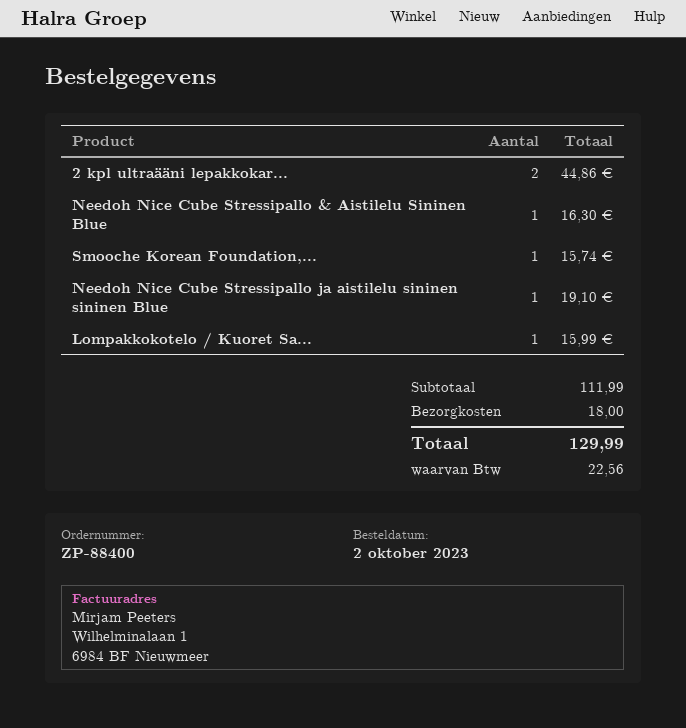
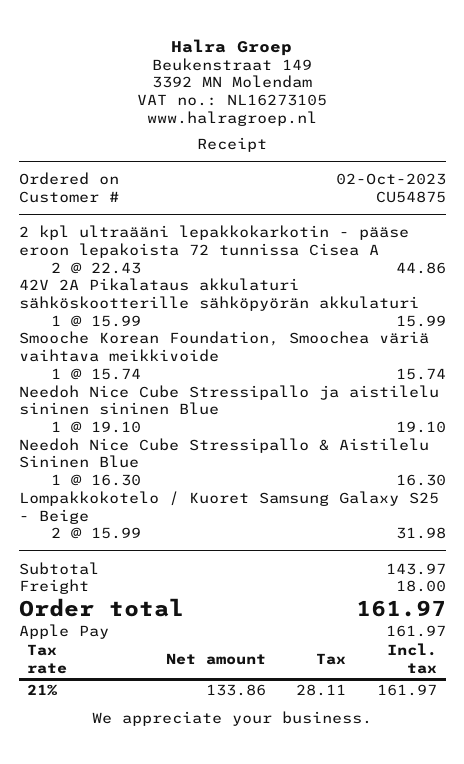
Lompakkokotelo / Kuoret Sa...: 1 for 15.99 -> 2 for 31.98
42V 2A Pikalataus akkulaturi sähköskootterille sähköpyörän akkulaturi: none -> 1 for 15.99
subtotal: 111.99 -> 143.97
tax: 22.56 -> 28.11
total: 129.99 -> 161.97

